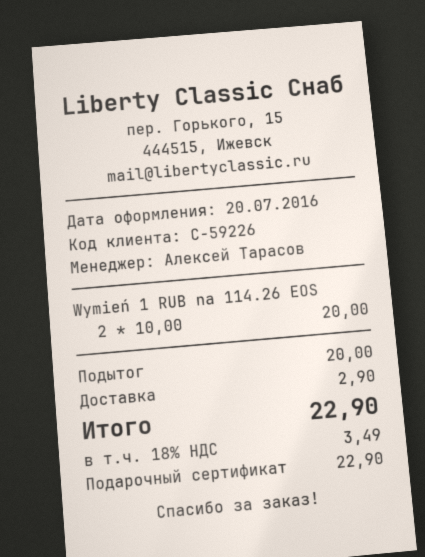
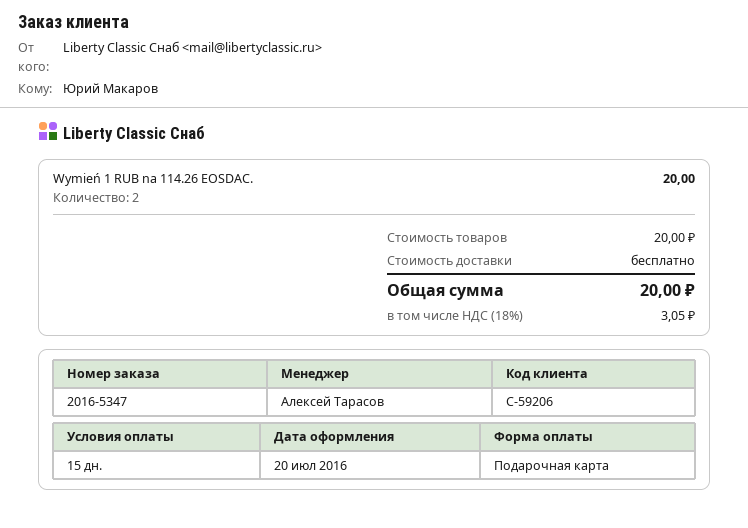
customer number: C-59226 -> C-59206
shipping: 2.90 -> 0.00
tax: 18% = 3.49 -> 18% = 3.05
total: 22.90 -> 20.00

